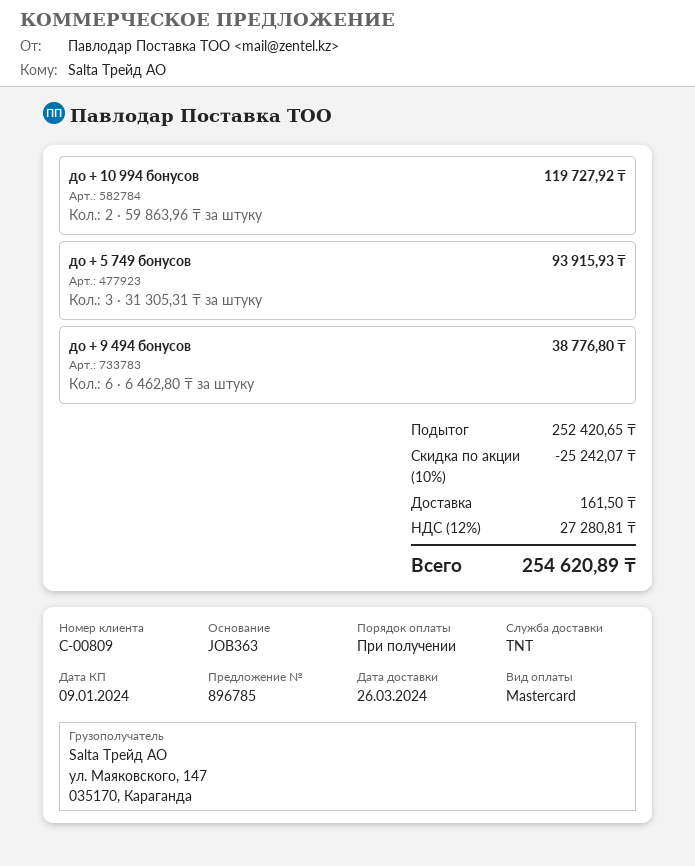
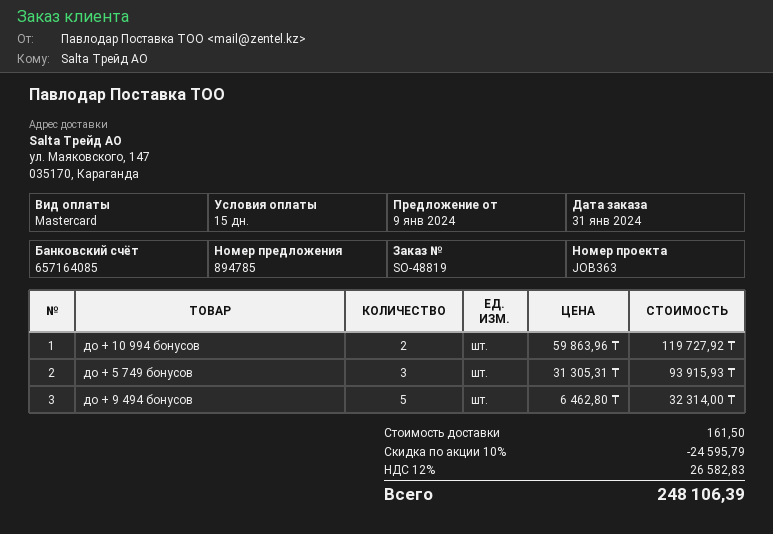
quote number: 896785 -> 894785
payment terms: on receipt -> 15 days
до + 9 494 бонусов: 6 x 6462.80 = 38776.80 -> 5 x 6462.80 = 32314.00
discount: 10% = 25242.07 -> 10% = 24595.79
tax: 12% = 27280.81 -> 12% = 26582.83
total: 254620.89 -> 248106.39

